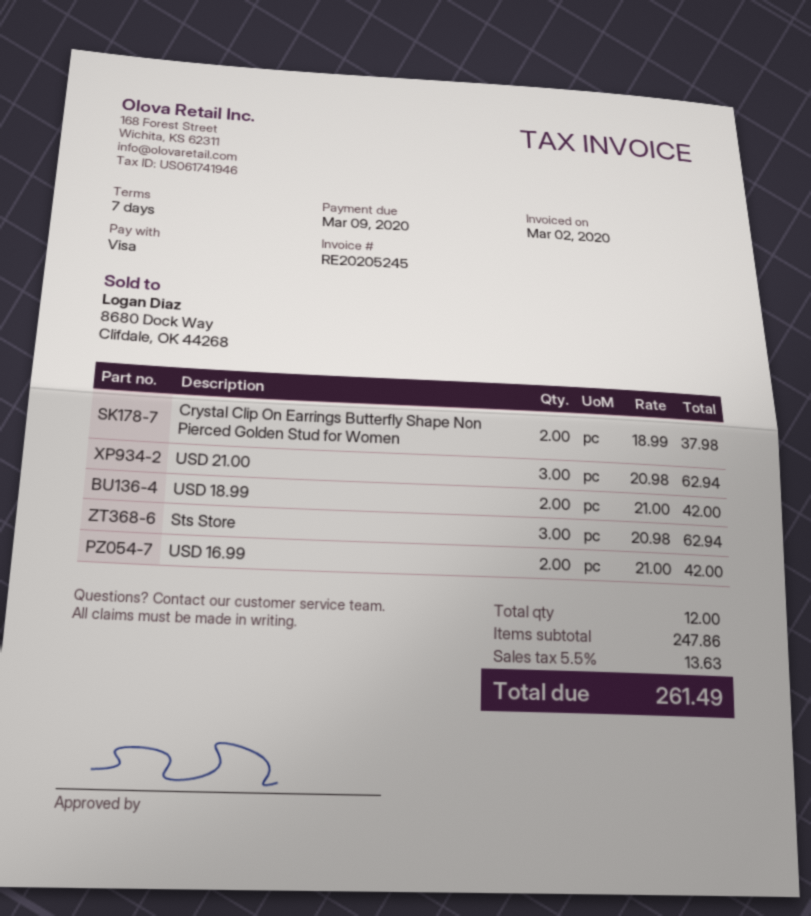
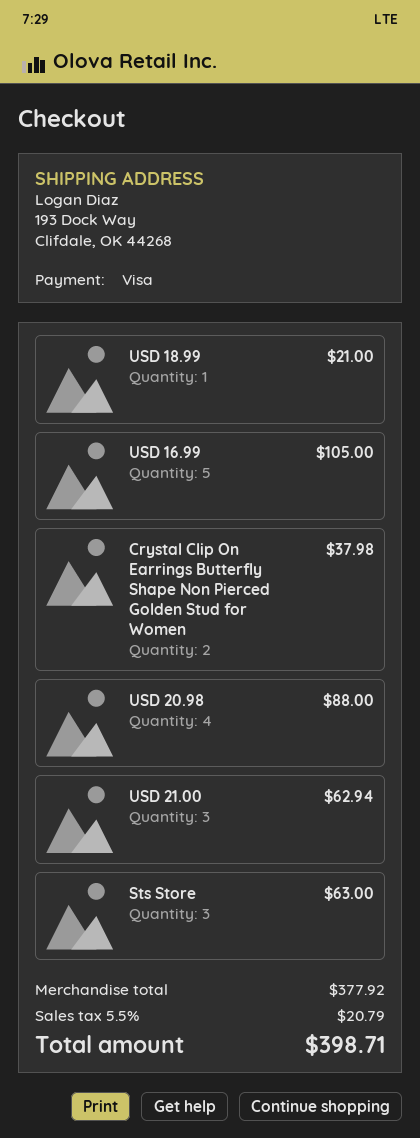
USD 18.99: 2 for 42.00 -> 1 for 21.00
Sts Store: 3 for 62.94 -> 3 for 63.00
USD 16.99: 2 for 42.00 -> 5 for 105.00
USD 20.98: none -> 4 for 88.00
subtotal: 247.86 -> 377.92
tax: 5.5% = 13.63 -> 5.5% = 20.79
total: 261.49 -> 398.71

